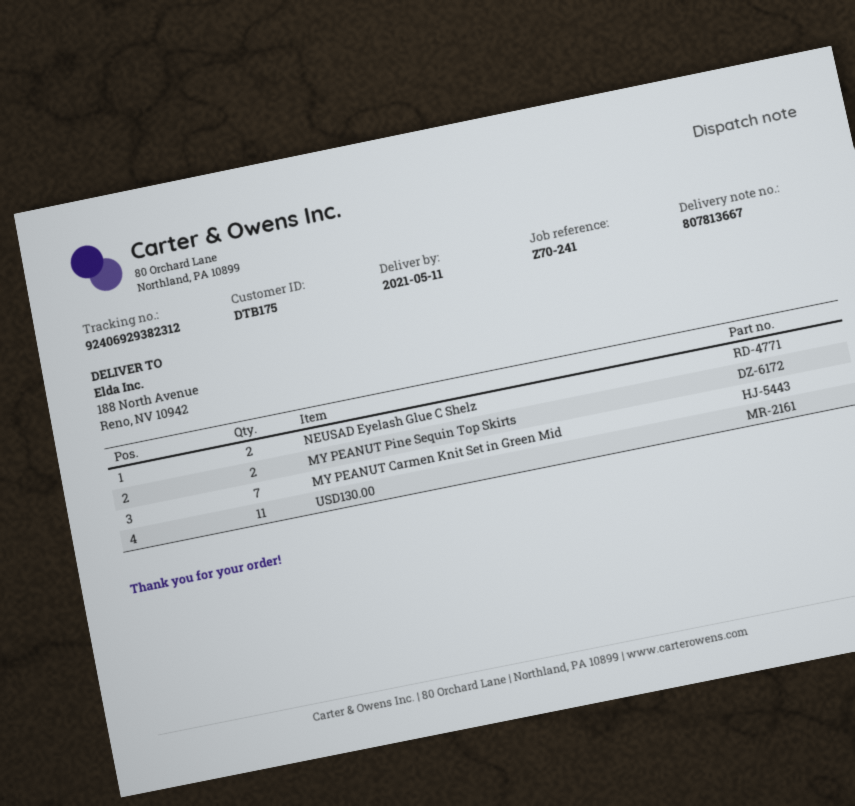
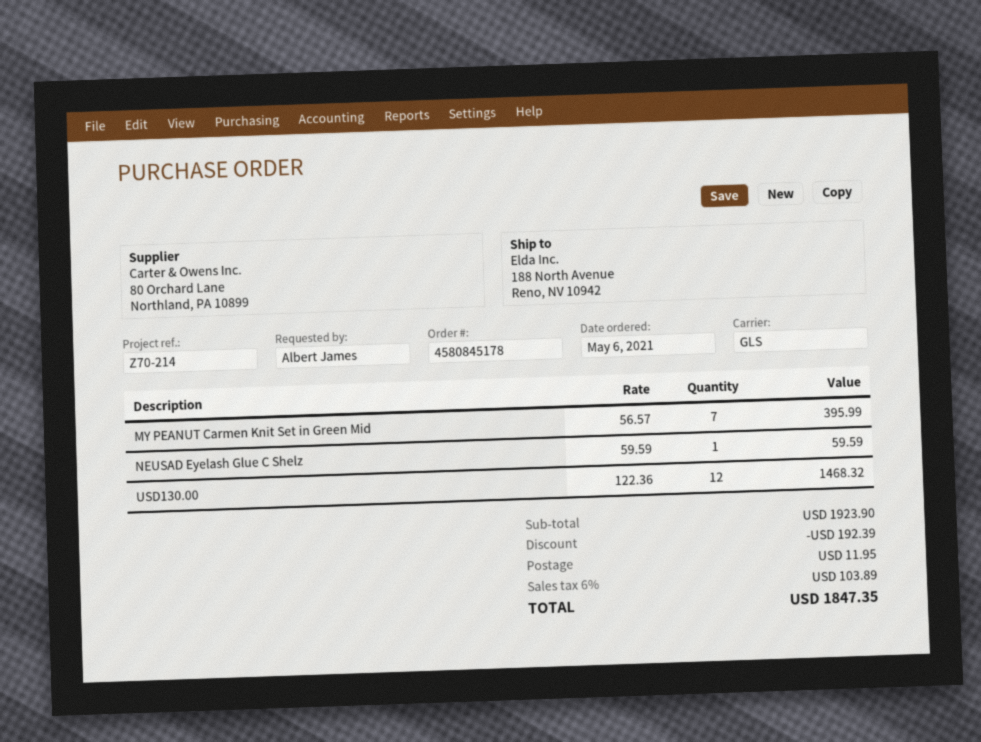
reference: Z70-241 -> Z70-214
NEUSAD Eyelash Glue C Shelz: 2 -> 1
MY PEANUT Pine Sequin Top Skirts: 2 -> none
USD130.00: 11 -> 12

